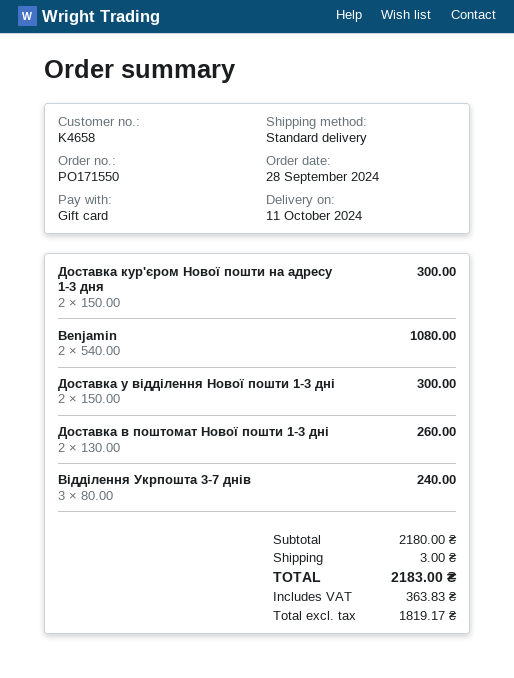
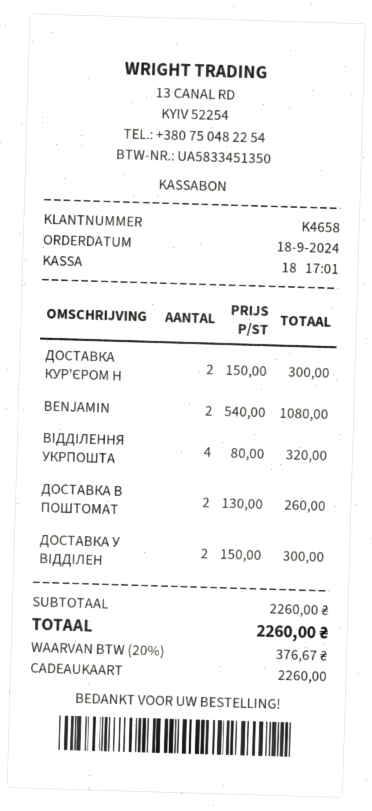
order date: 2024-09-28 -> 2024-09-18
Відділення Укрпошта 3-7 днів: 3 x 80.00 = 240.00 -> 4 x 80.00 = 320.00
subtotal: 2180.00 -> 2260.00
shipping: 3.00 -> none
tax: 363.83 -> 376.67
total: 2183.00 -> 2260.00

